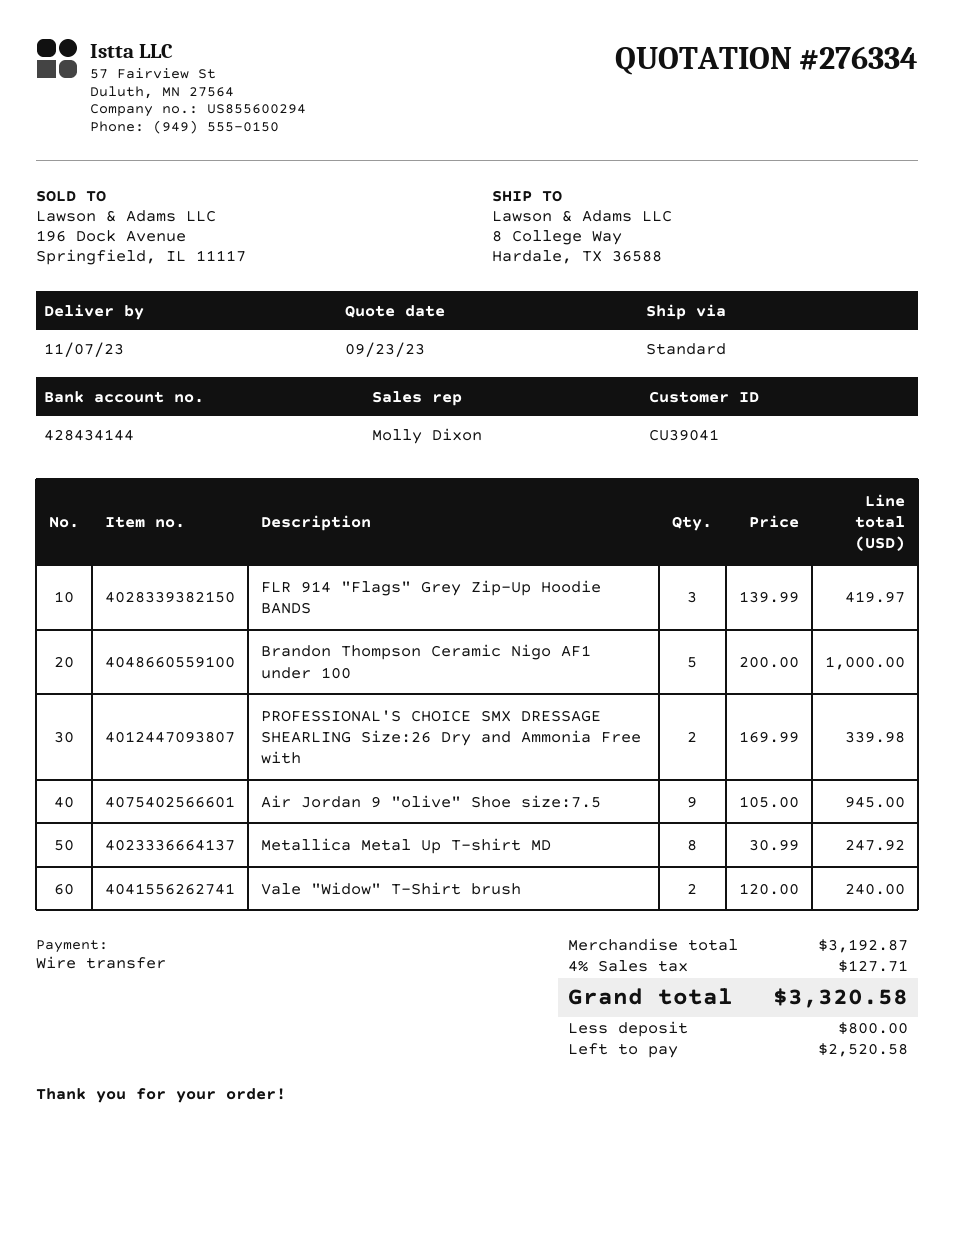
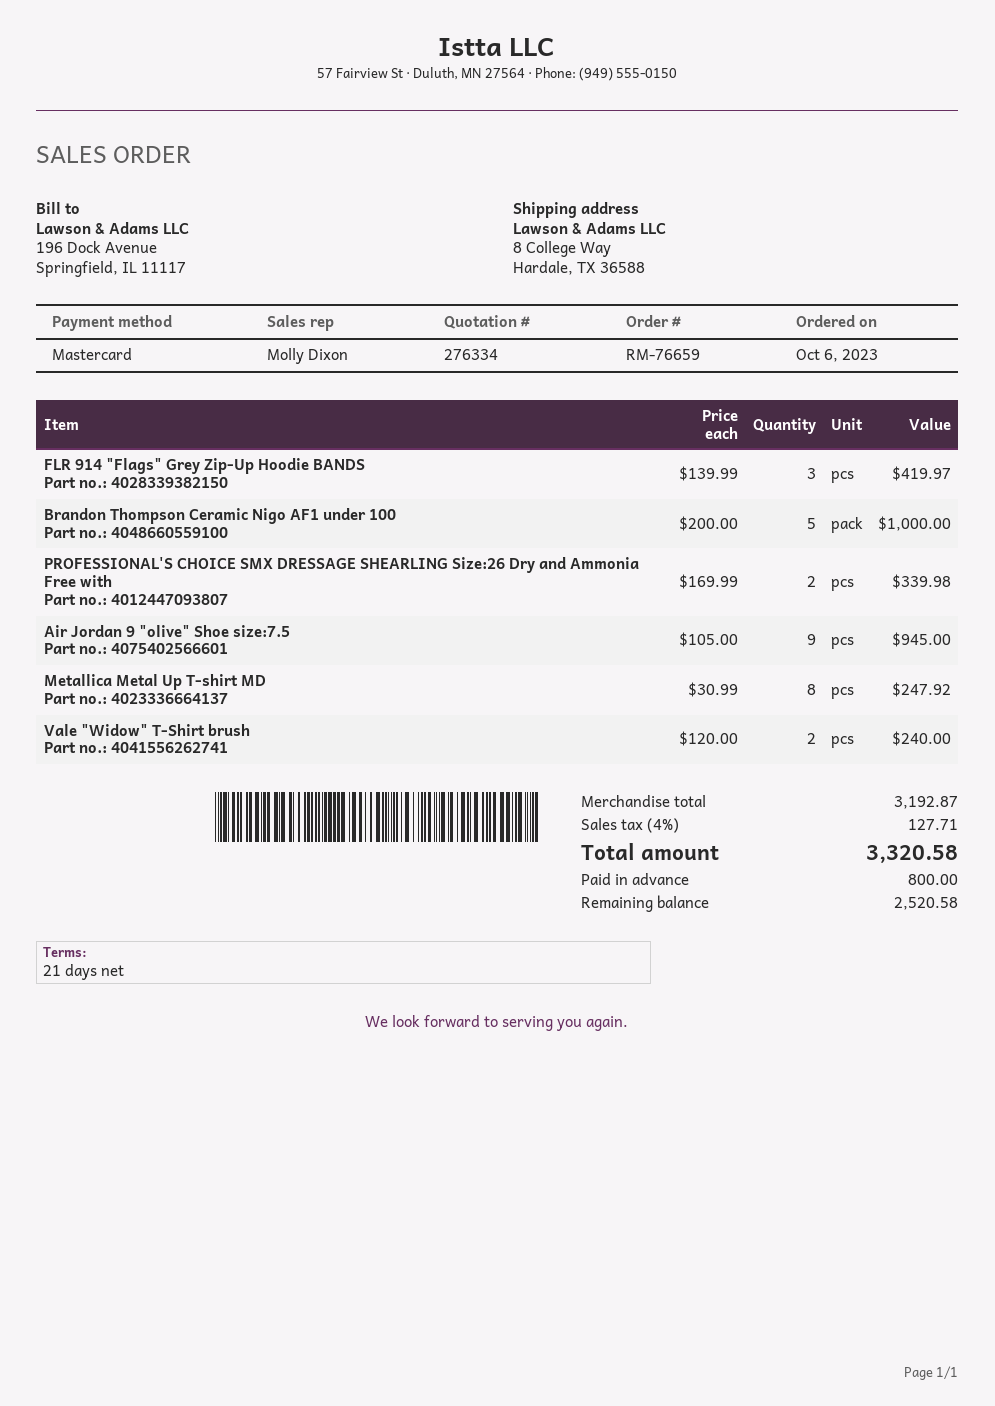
payment method: bank transfer -> Mastercard

